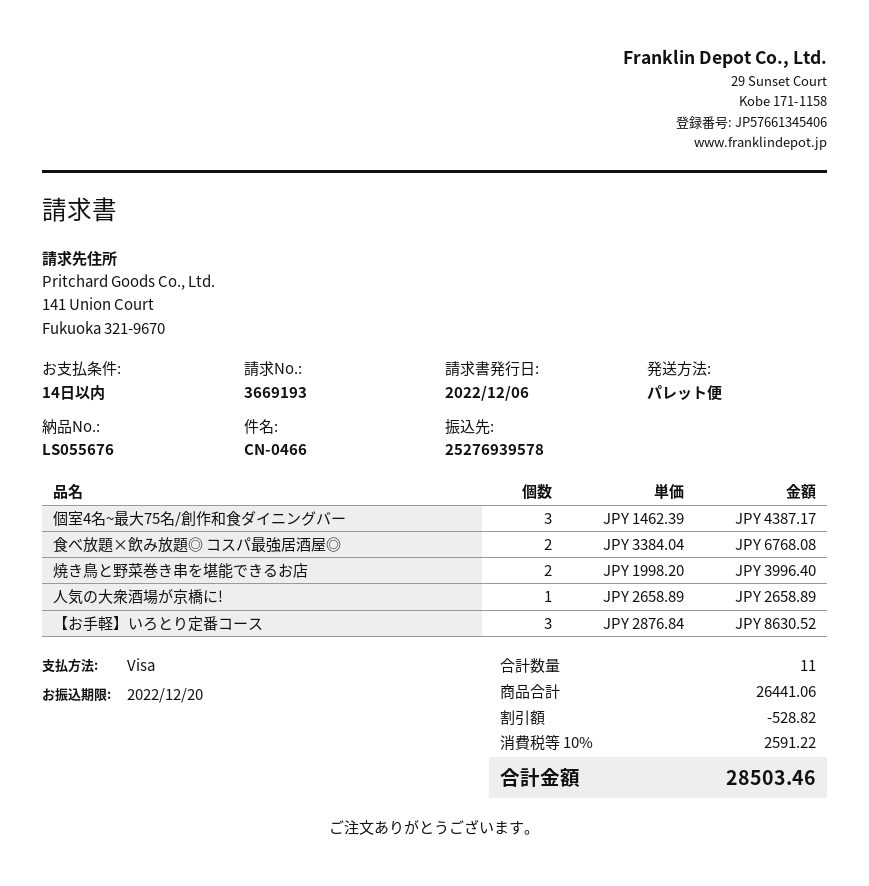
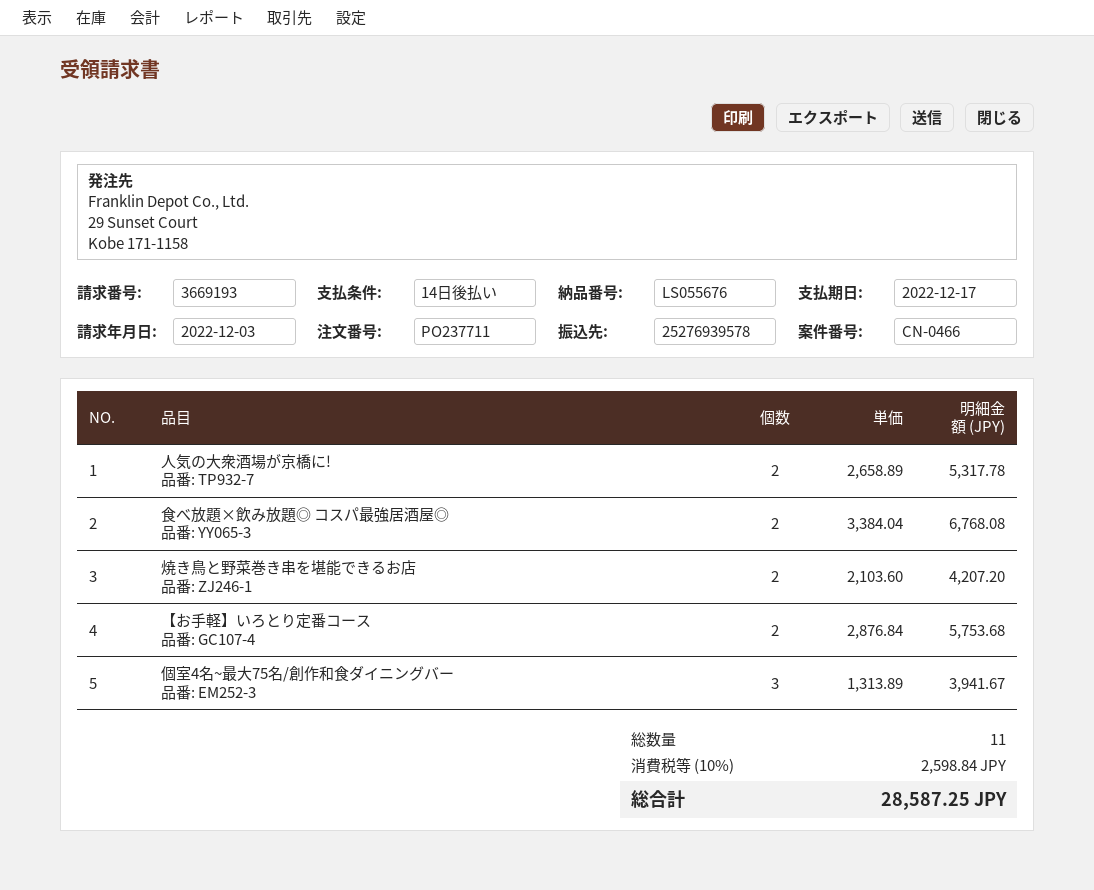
invoice date: 2022-12-06 -> 2022-12-03
due date: 2022-12-20 -> 2022-12-17
個室4名~最大75名/創作和食ダイニングバー: 3 x 1462.39 = 4387.17 -> 3 x 1313.89 = 3941.67
焼き鳥と野菜巻き串を堪能できるお店: 2 x 1998.20 = 3996.40 -> 2 x 2103.60 = 4207.20
人気の大衆酒場が京橋に!: 1 x 2658.89 = 2658.89 -> 2 x 2658.89 = 5317.78
【お手軽】いろとり定番コース: 3 x 2876.84 = 8630.52 -> 2 x 2876.84 = 5753.68
discount: 528.82 -> none
tax: 10% = 2591.22 -> 10% = 2598.84
total: 28503.46 -> 28587.25

